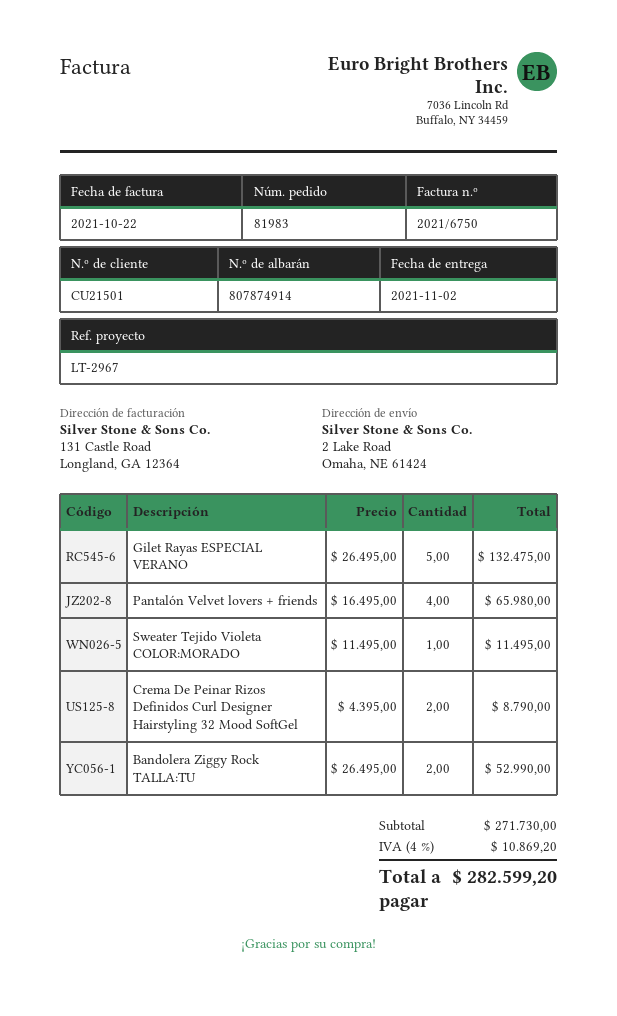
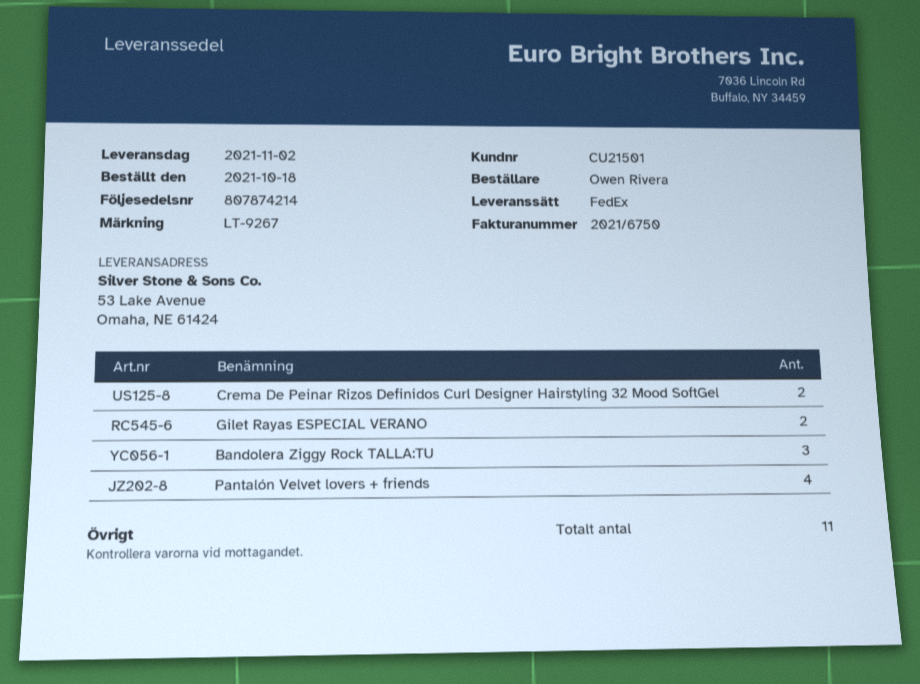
delivery note number: 807874914 -> 807874214
reference: LT-2967 -> LT-9267
ship to: 2 Lake Road, Omaha, NE 61424 -> 53 Lake Avenue, Omaha, NE 61424
Gilet Rayas ESPECIAL VERANO: 5 -> 2
Sweater Tejido Violeta COLOR:MORADO: 1 -> none
Bandolera Ziggy Rock TALLA:TU: 2 -> 3

